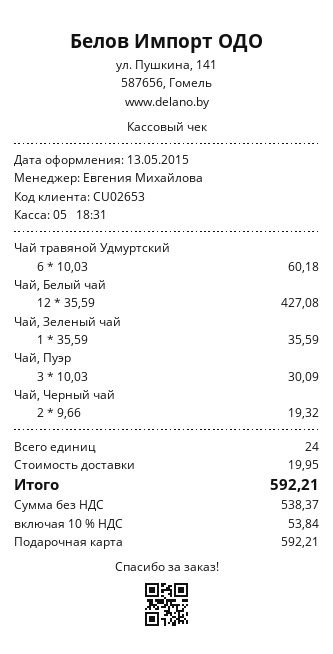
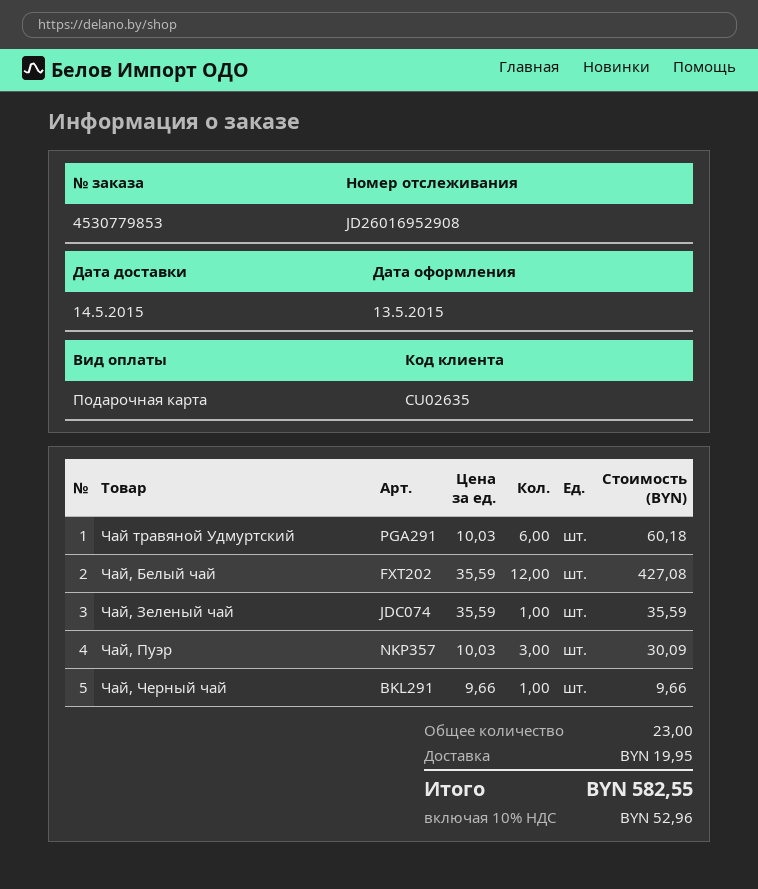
customer number: CU02653 -> CU02635
Чай, Черный чай: 2 x 9.66 = 19.32 -> 1 x 9.66 = 9.66
total quantity: 24 -> 23
tax: 10% = 53.84 -> 10% = 52.96
total: 592.21 -> 582.55

